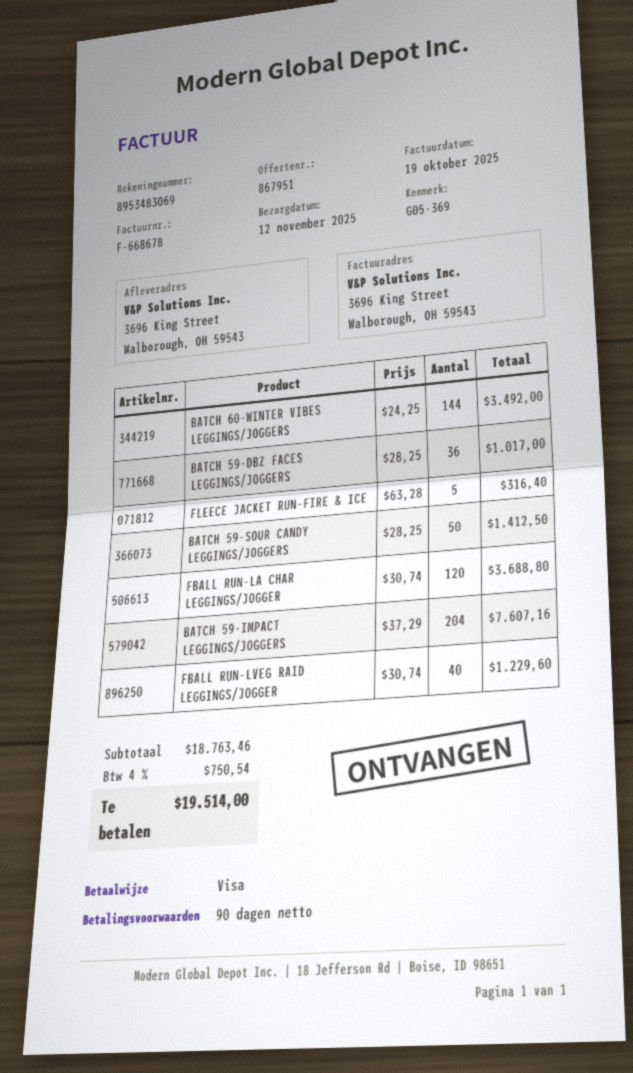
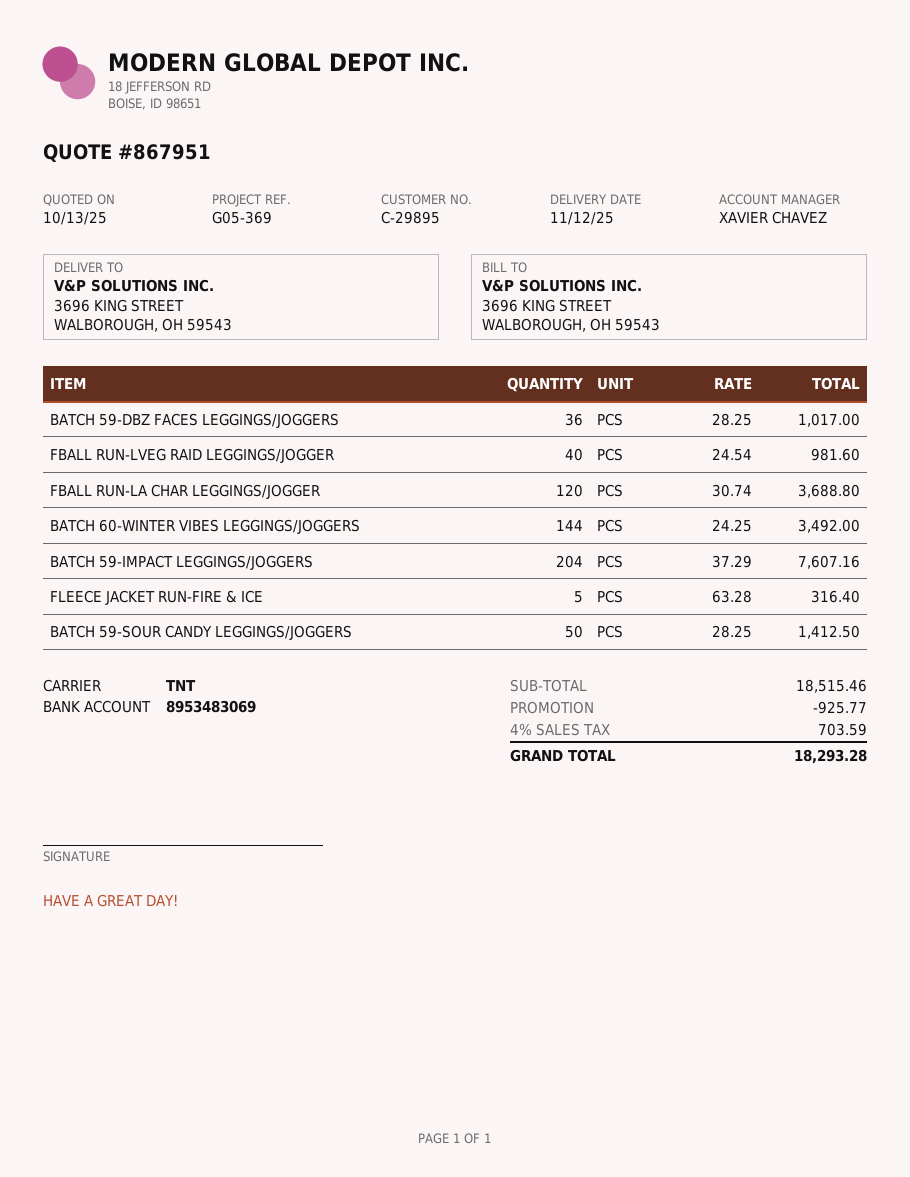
FBALL RUN-LVEG RAID LEGGINGS/JOGGER: 40 x 30.74 = 1229.60 -> 40 x 24.54 = 981.60
subtotal: 18763.46 -> 18515.46
discount: none -> 925.77
tax: 4% = 750.54 -> 4% = 703.59
total: 19514.00 -> 18293.28

